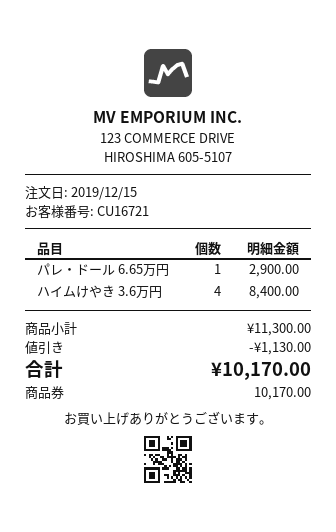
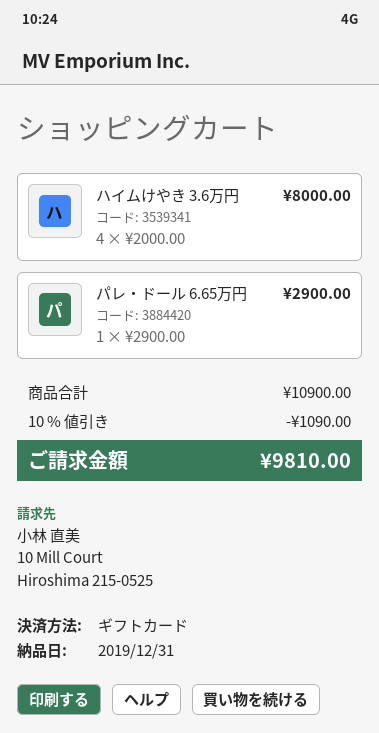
ハイムけやき 3.6万円: 4 for 8400.00 -> 4 for 8000.00
subtotal: 11300.00 -> 10900.00
discount: 1130.00 -> 1090.00
total: 10170.00 -> 9810.00

